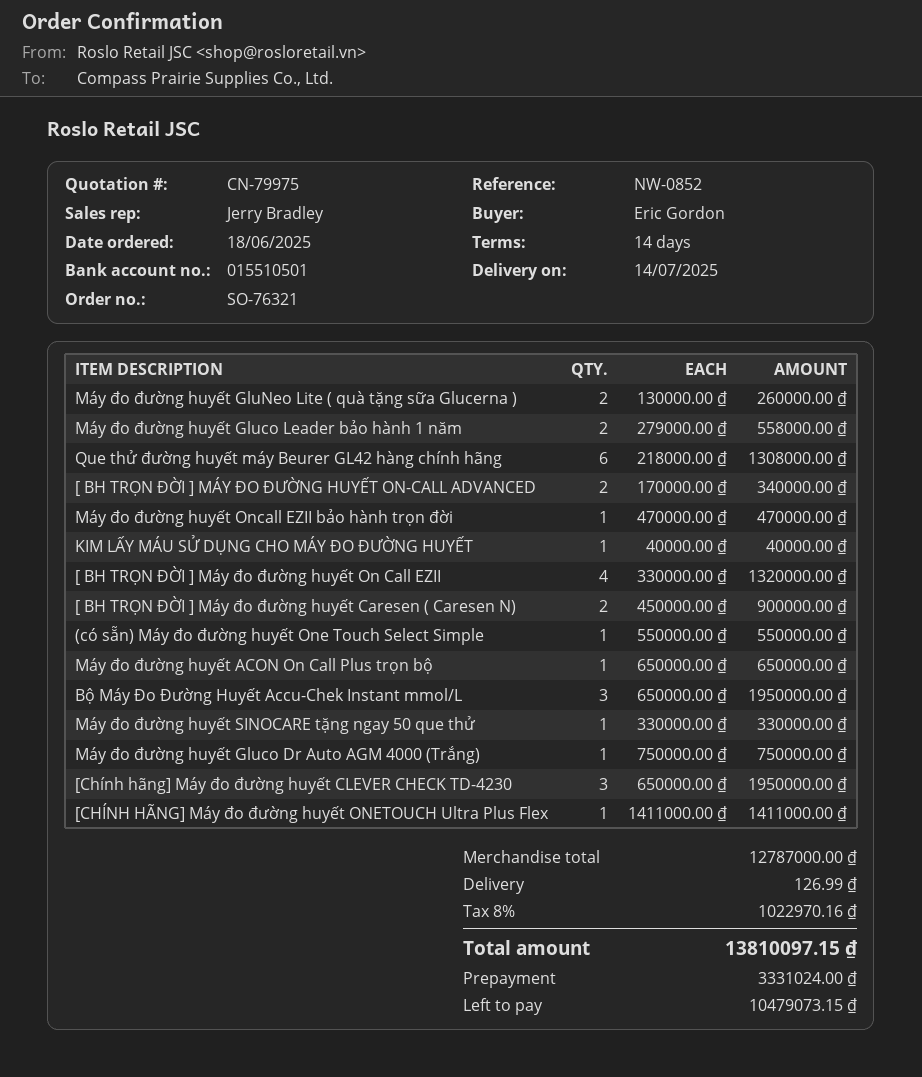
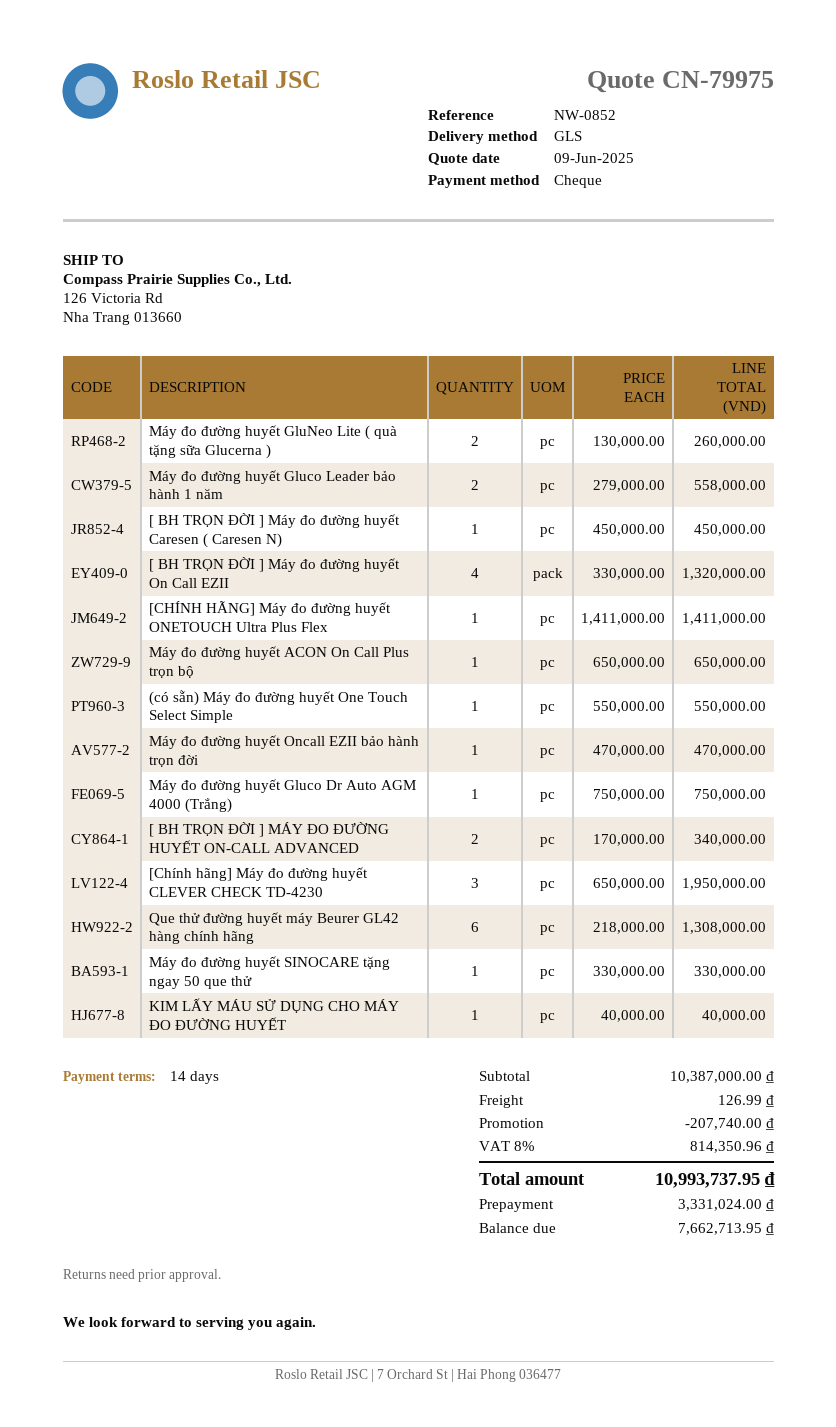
[ BH TRỌN ĐỜI ] Máy đo đường huyết Caresen ( Caresen N): 2 x 450000.00 = 900000.00 -> 1 x 450000.00 = 450000.00
Bộ Máy Đo Đường Huyết Accu-Chek Instant mmol/L: 3 x 650000.00 = 1950000.00 -> none
subtotal: 12787000.00 -> 10387000.00
discount: none -> 207740.00
tax: 8% = 1022970.16 -> 8% = 814350.96
total: 13810097.15 -> 10993737.95
balance: 10479073.15 -> 7662713.95

